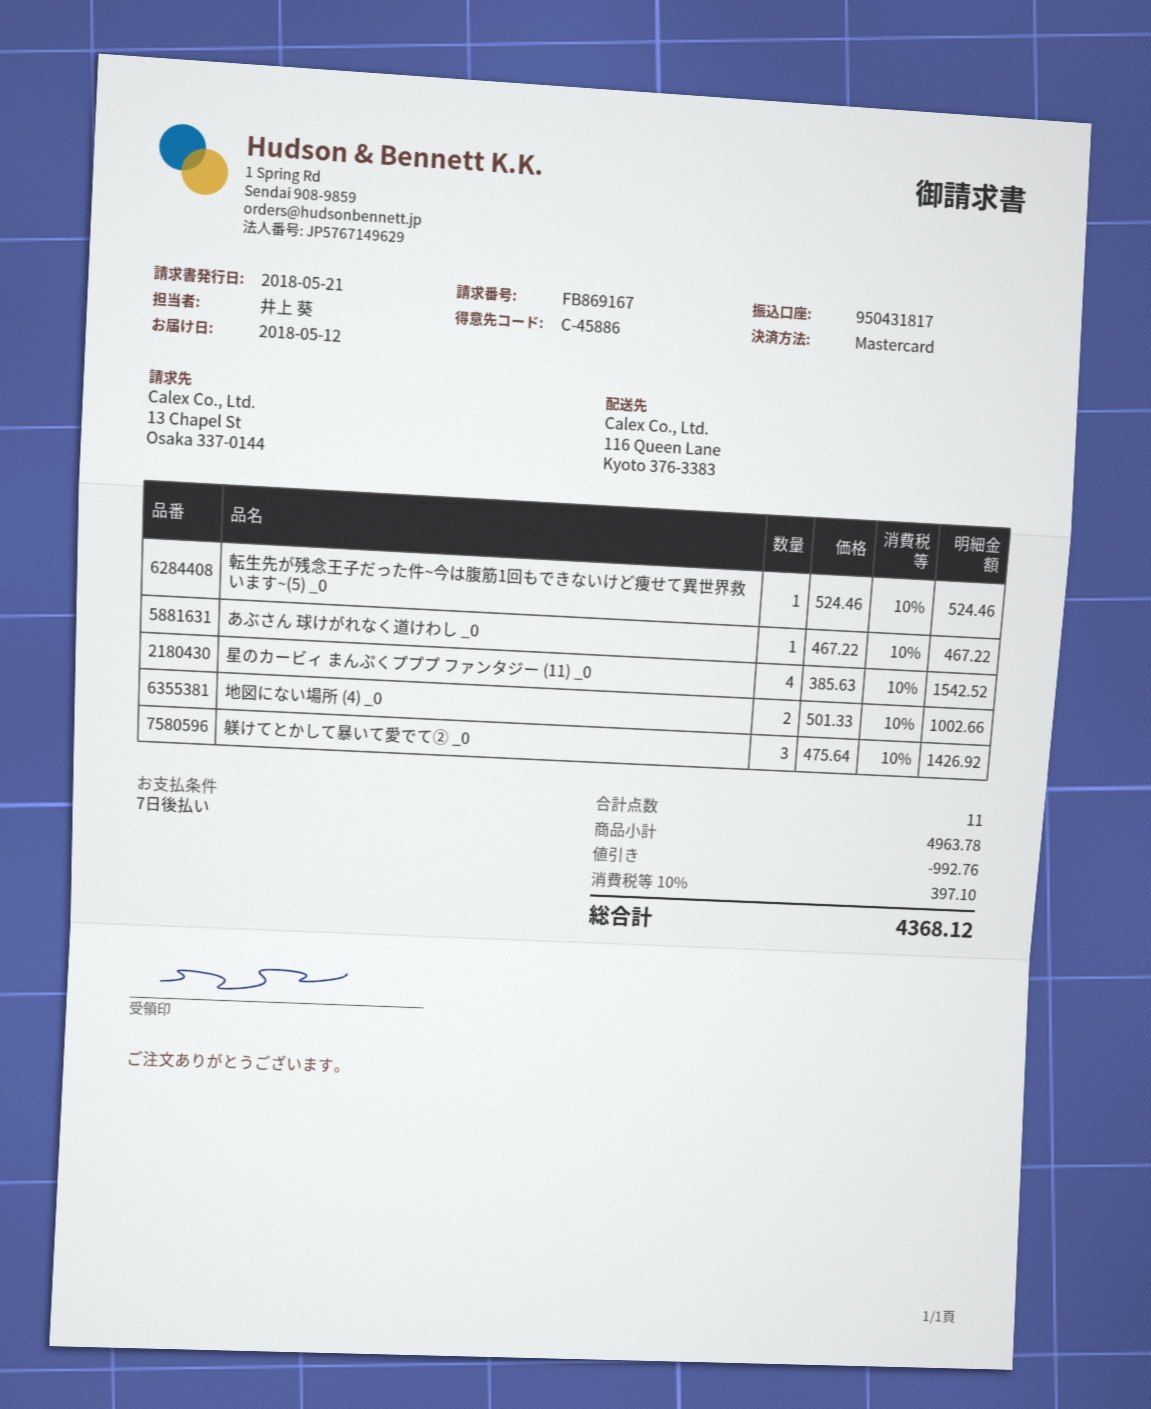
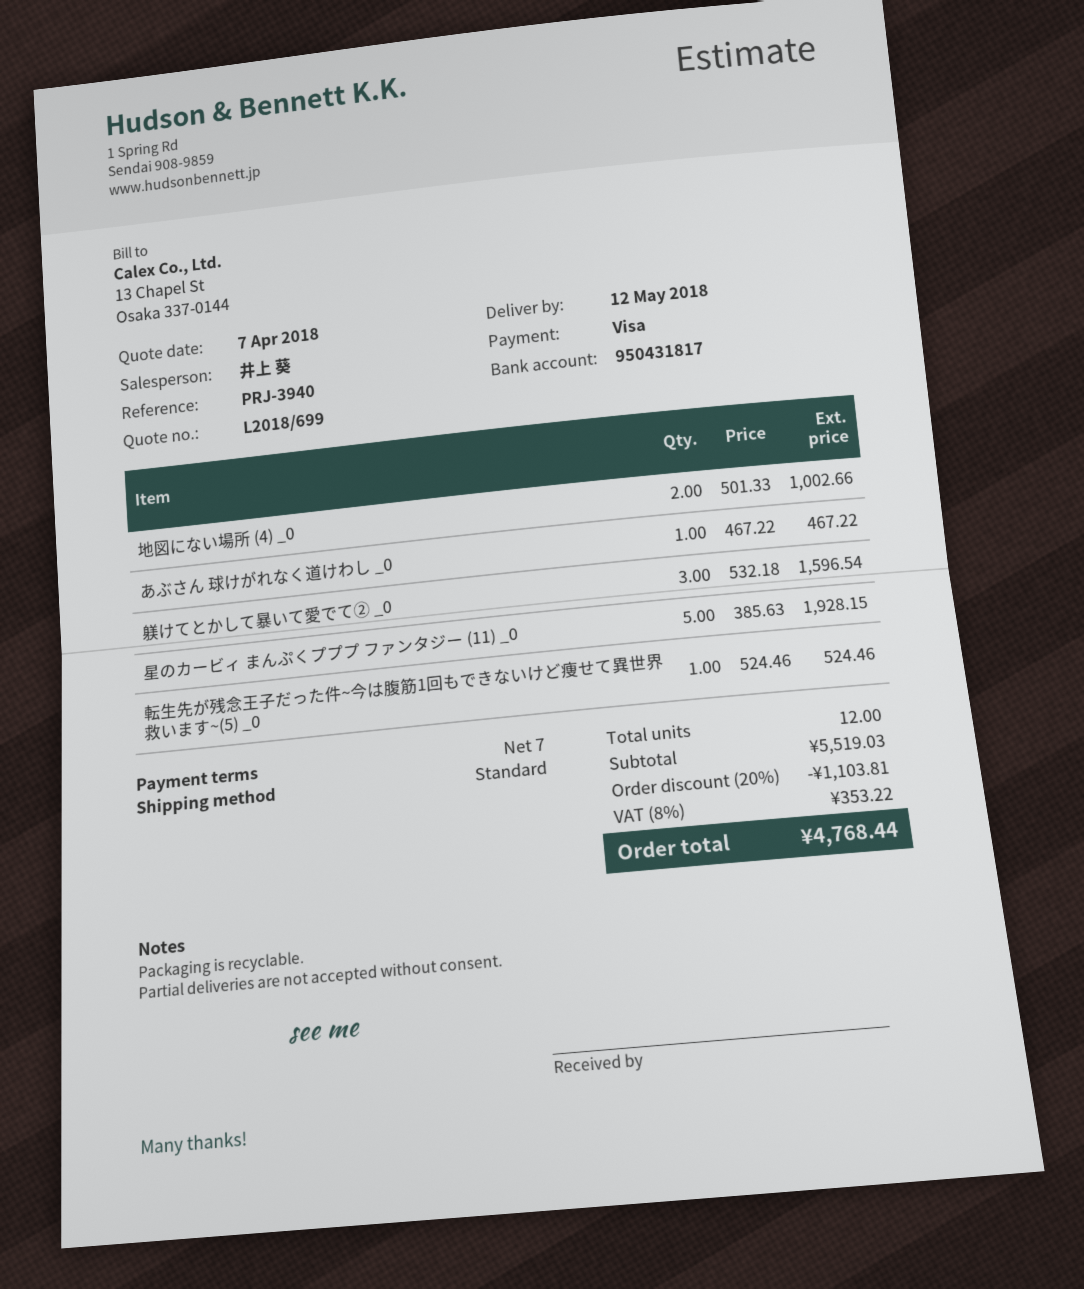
payment method: Mastercard -> Visa
星のカービィ まんぷくプププ ファンタジー (11) _0: 4 x 385.63 = 1542.52 -> 5 x 385.63 = 1928.15
躾けてとかして暴いて愛でて② _0: 3 x 475.64 = 1426.92 -> 3 x 532.18 = 1596.54
total quantity: 11 -> 12
subtotal: 4963.78 -> 5519.03
discount: 992.76 -> 1103.81
tax: 10% = 397.10 -> 8% = 353.22
total: 4368.12 -> 4768.44

